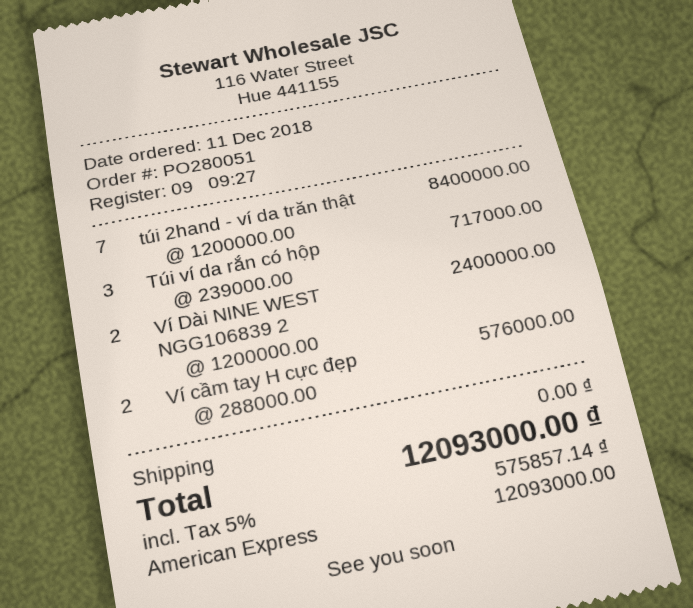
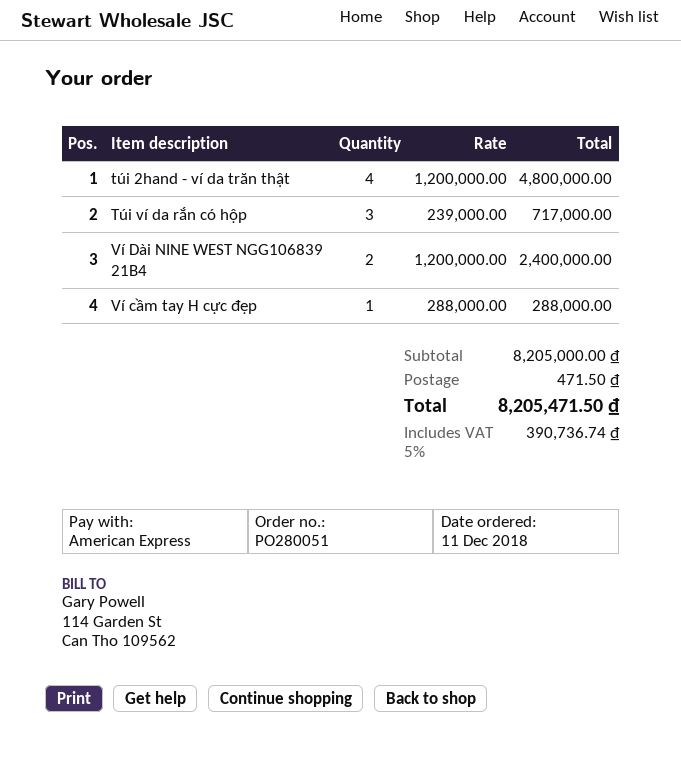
túi 2hand - ví da trăn thật: 7 x 1200000.00 = 8400000.00 -> 4 x 1200000.00 = 4800000.00
Ví cầm tay H cực đẹp: 2 x 288000.00 = 576000.00 -> 1 x 288000.00 = 288000.00
shipping: 0.00 -> 471.50
tax: 5% = 575857.14 -> 5% = 390736.74
total: 12093000.00 -> 8205471.50

